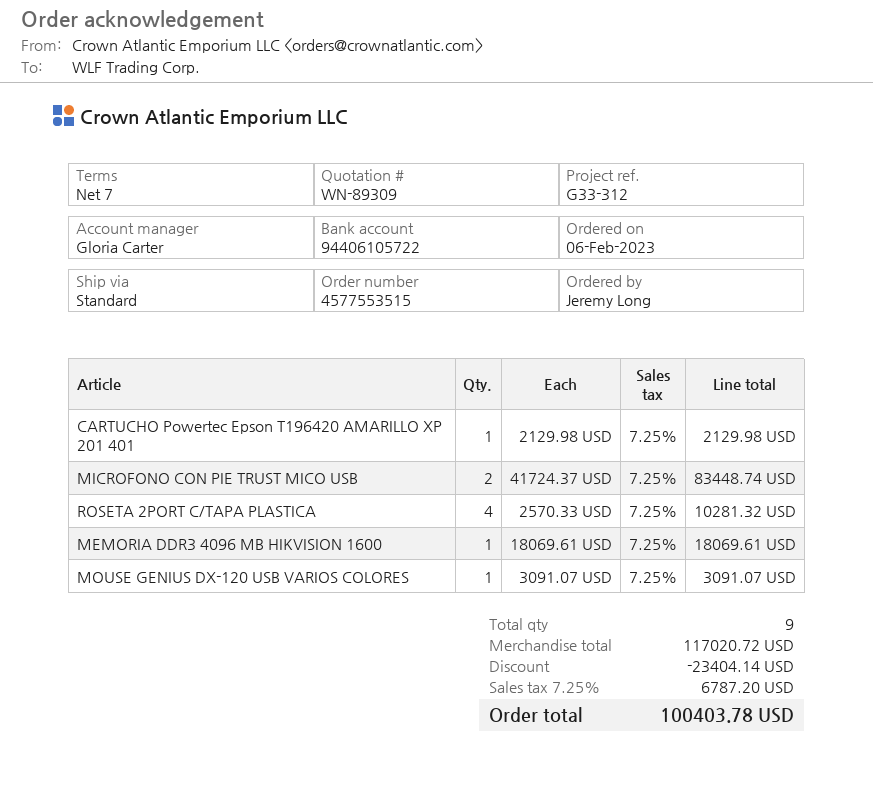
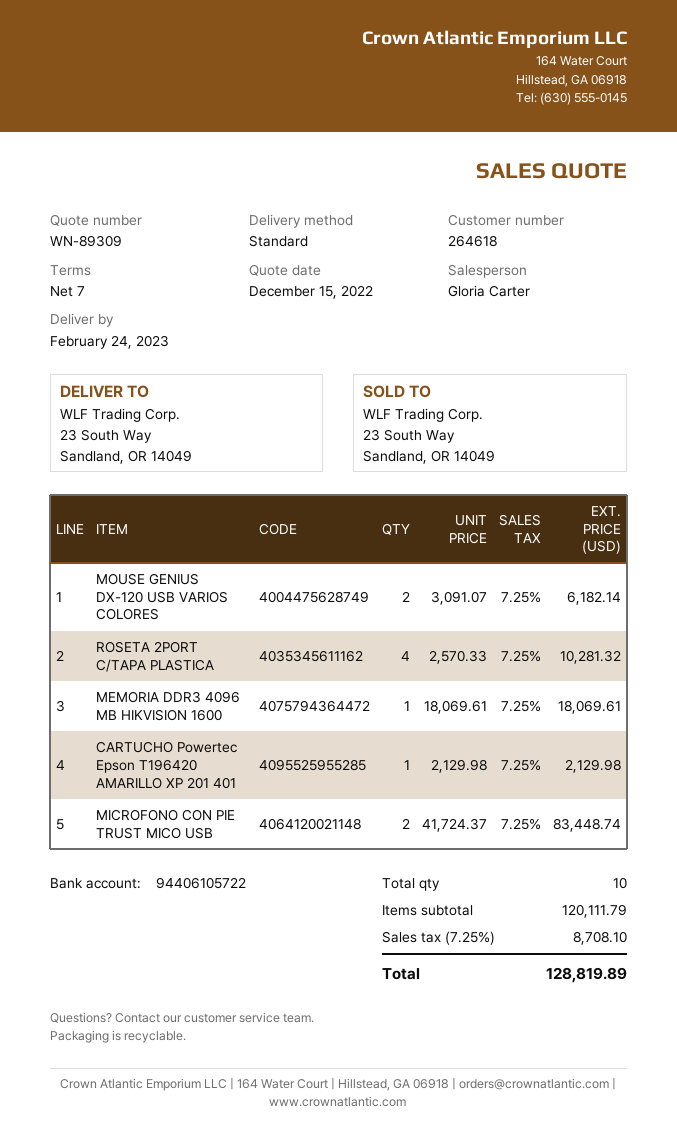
MOUSE GENIUS DX-120 USB VARIOS COLORES: 1 x 3091.07 = 3091.07 -> 2 x 3091.07 = 6182.14
total quantity: 9 -> 10
subtotal: 117020.72 -> 120111.79
discount: 23404.14 -> none
tax: 7.25% = 6787.20 -> 7.25% = 8708.10
total: 100403.78 -> 128819.89

